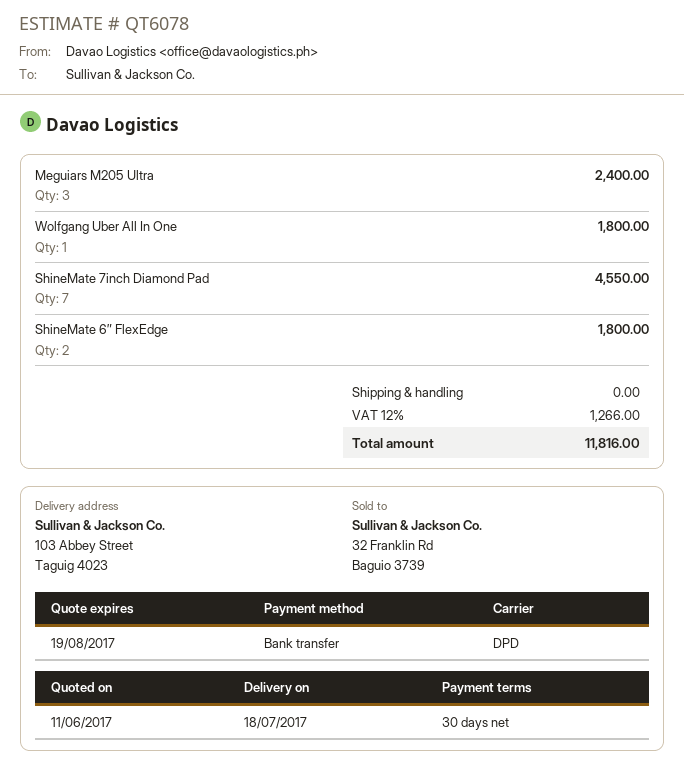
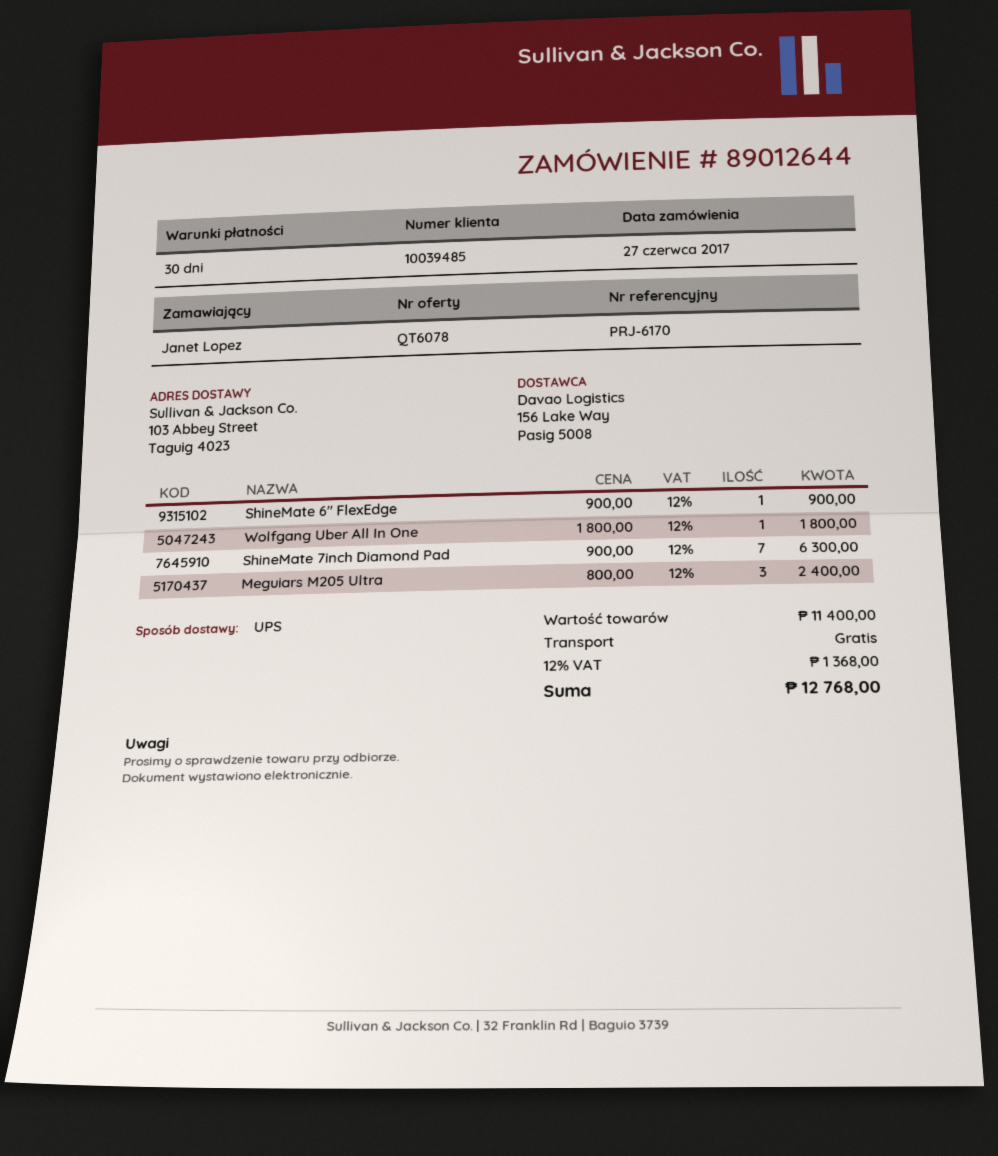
shipping method: DPD -> UPS
ShineMate 7inch Diamond Pad: 7 for 4550.00 -> 7 for 6300.00
ShineMate 6″ FlexEdge: 2 for 1800.00 -> 1 for 900.00
tax: 12% = 1266.00 -> 12% = 1368.00
total: 11816.00 -> 12768.00

